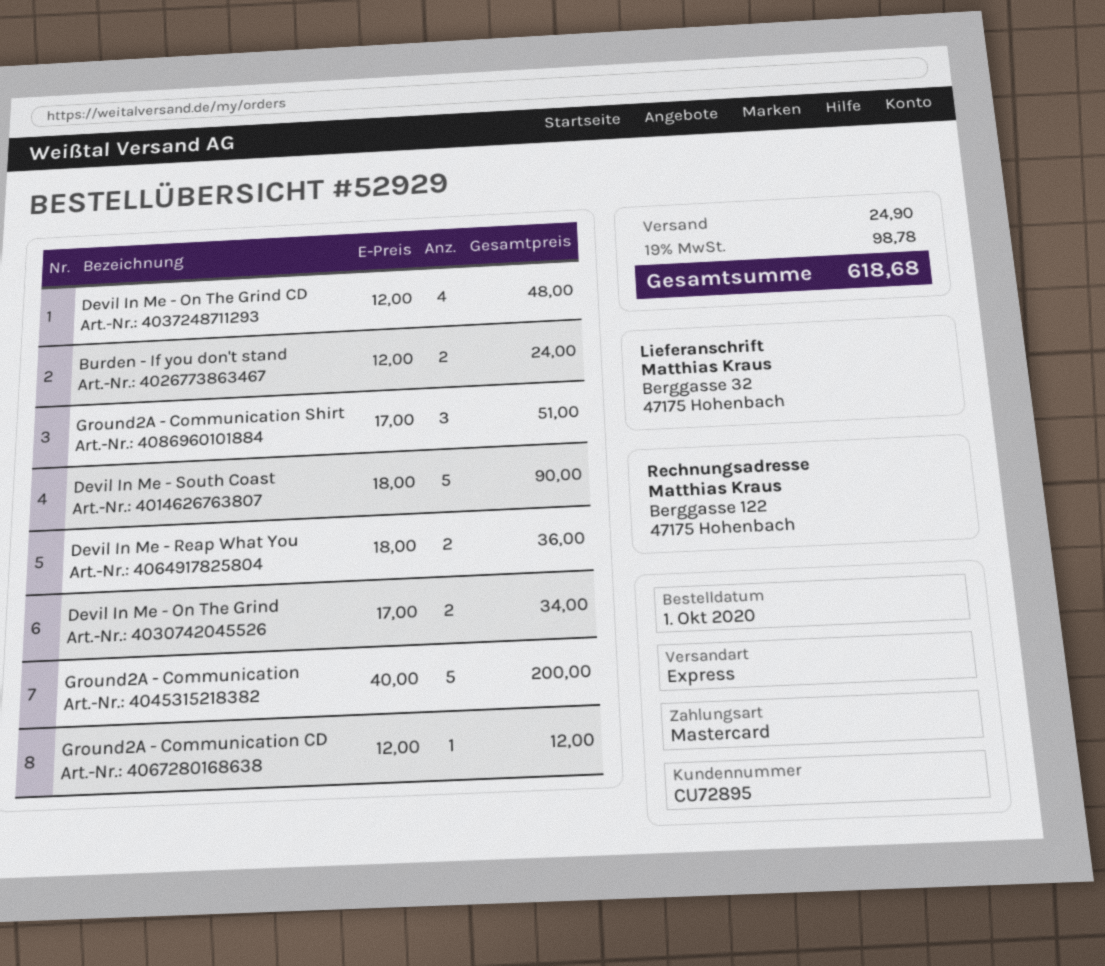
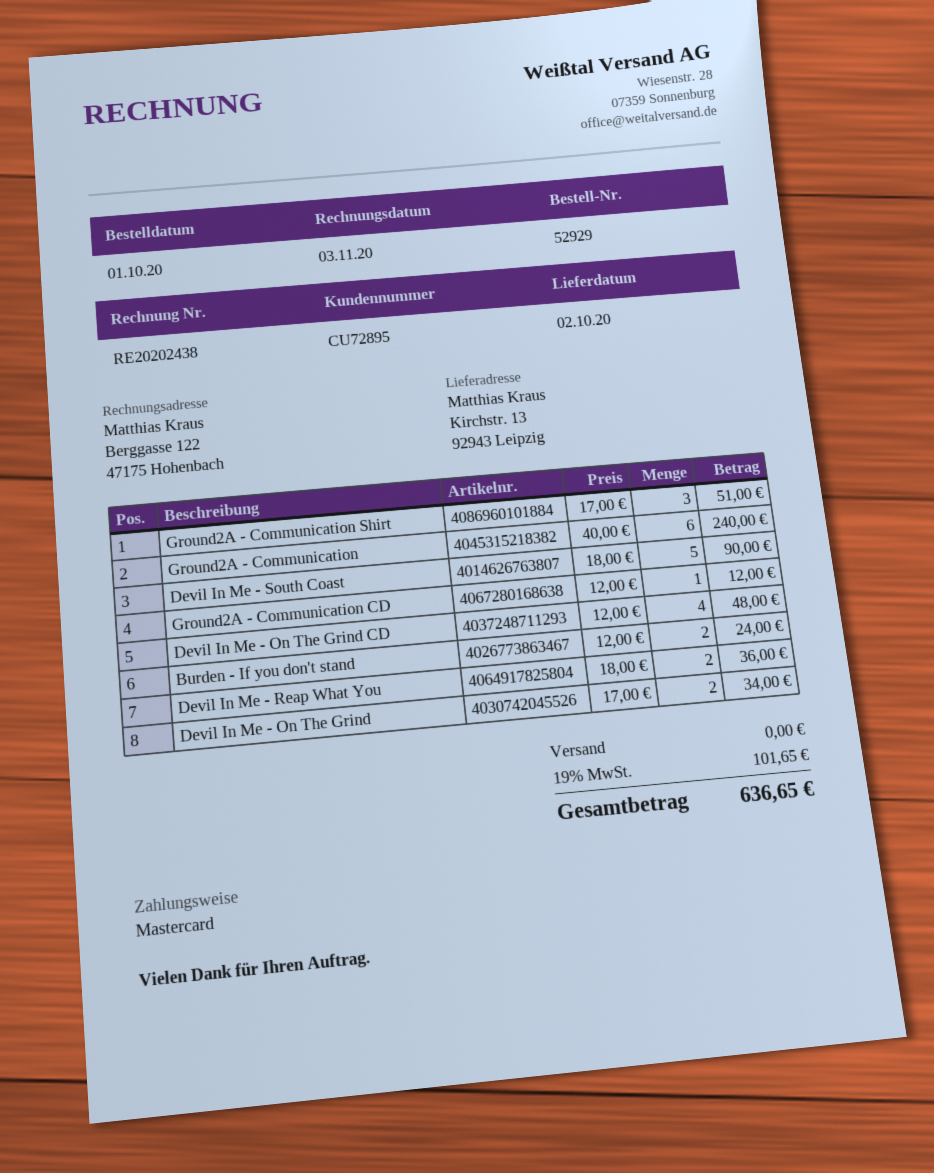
ship to: Berggasse 32, 47175 Hohenbach -> Kirchstr. 13, 92943 Leipzig
Ground2A - Communication: 5 x 40.00 = 200.00 -> 6 x 40.00 = 240.00
shipping: 24.90 -> 0.00
tax: 19% = 98.78 -> 19% = 101.65
total: 618.68 -> 636.65

